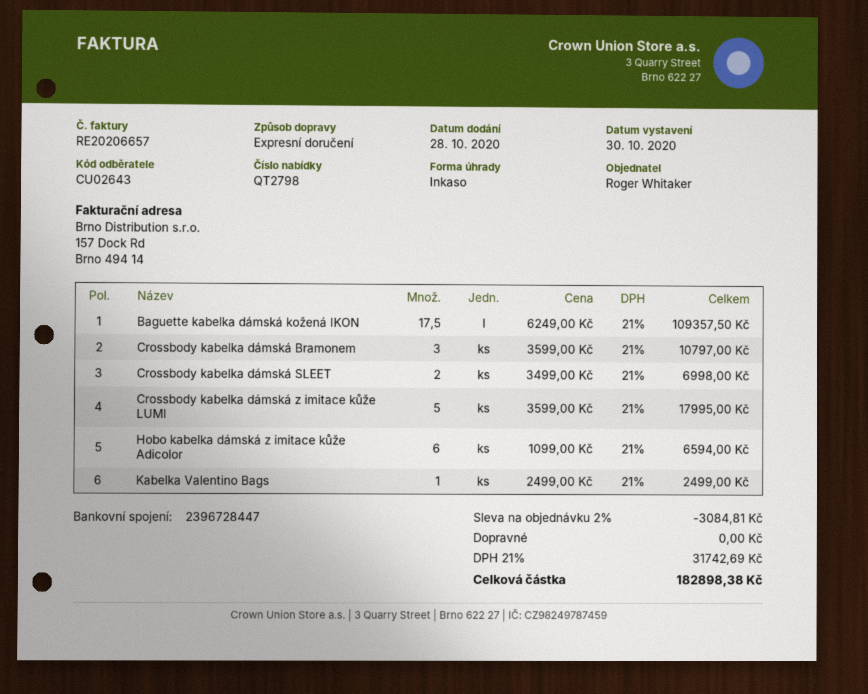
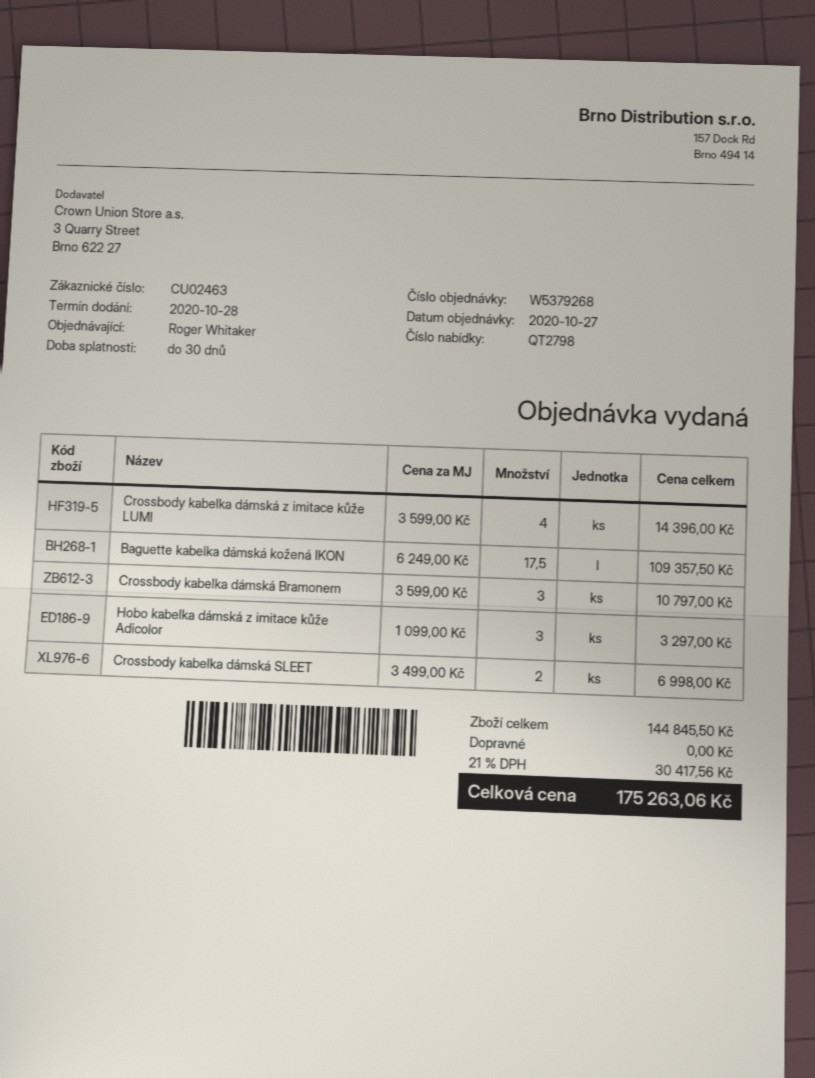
customer number: CU02643 -> CU02463
Crossbody kabelka dámská z imitace kůže LUMI: 5 x 3599.00 = 17995.00 -> 4 x 3599.00 = 14396.00
Hobo kabelka dámská z imitace kůže Adicolor: 6 x 1099.00 = 6594.00 -> 3 x 1099.00 = 3297.00
Kabelka Valentino Bags: 1 x 2499.00 = 2499.00 -> none
discount: 2% = 3084.81 -> none
tax: 21% = 31742.69 -> 21% = 30417.56
total: 182898.38 -> 175263.06

